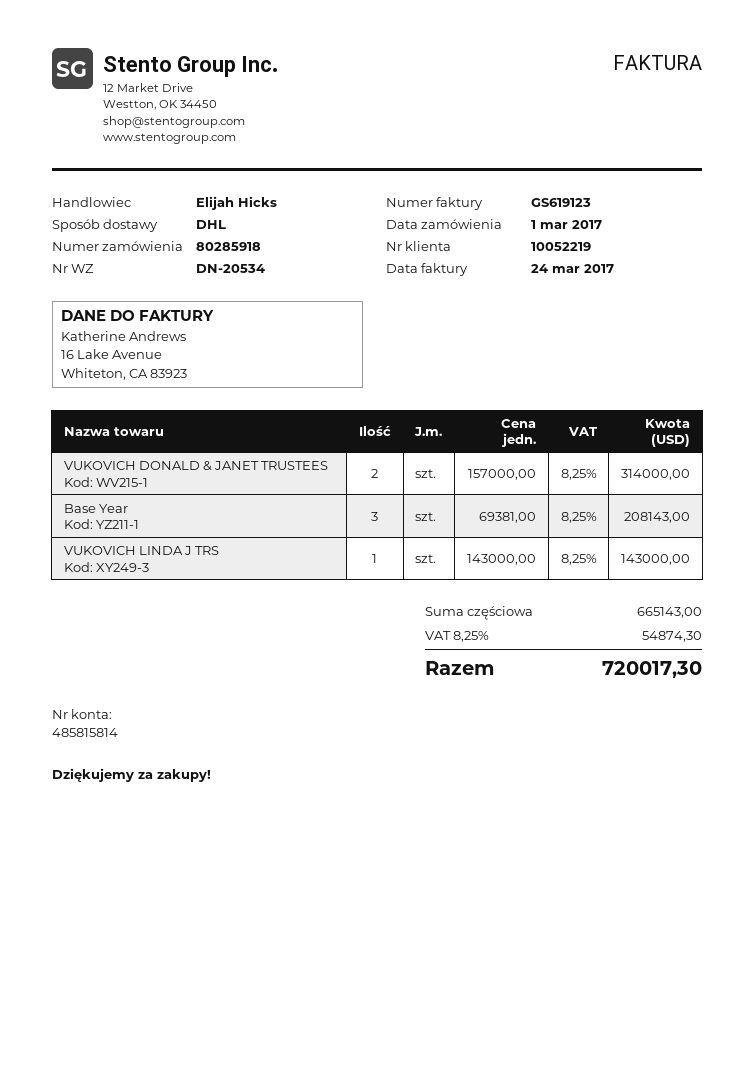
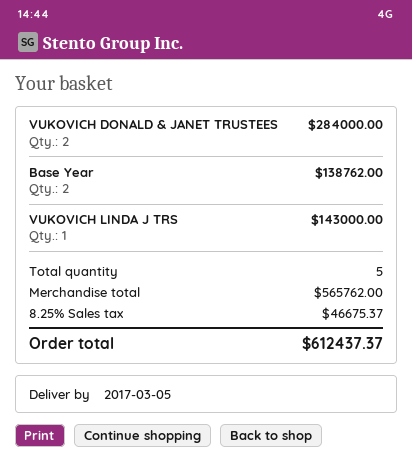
VUKOVICH DONALD & JANET TRUSTEES: 2 for 314000.00 -> 2 for 284000.00
Base Year: 3 for 208143.00 -> 2 for 138762.00
subtotal: 665143.00 -> 565762.00
tax: 8.25% = 54874.30 -> 8.25% = 46675.37
total: 720017.30 -> 612437.37

